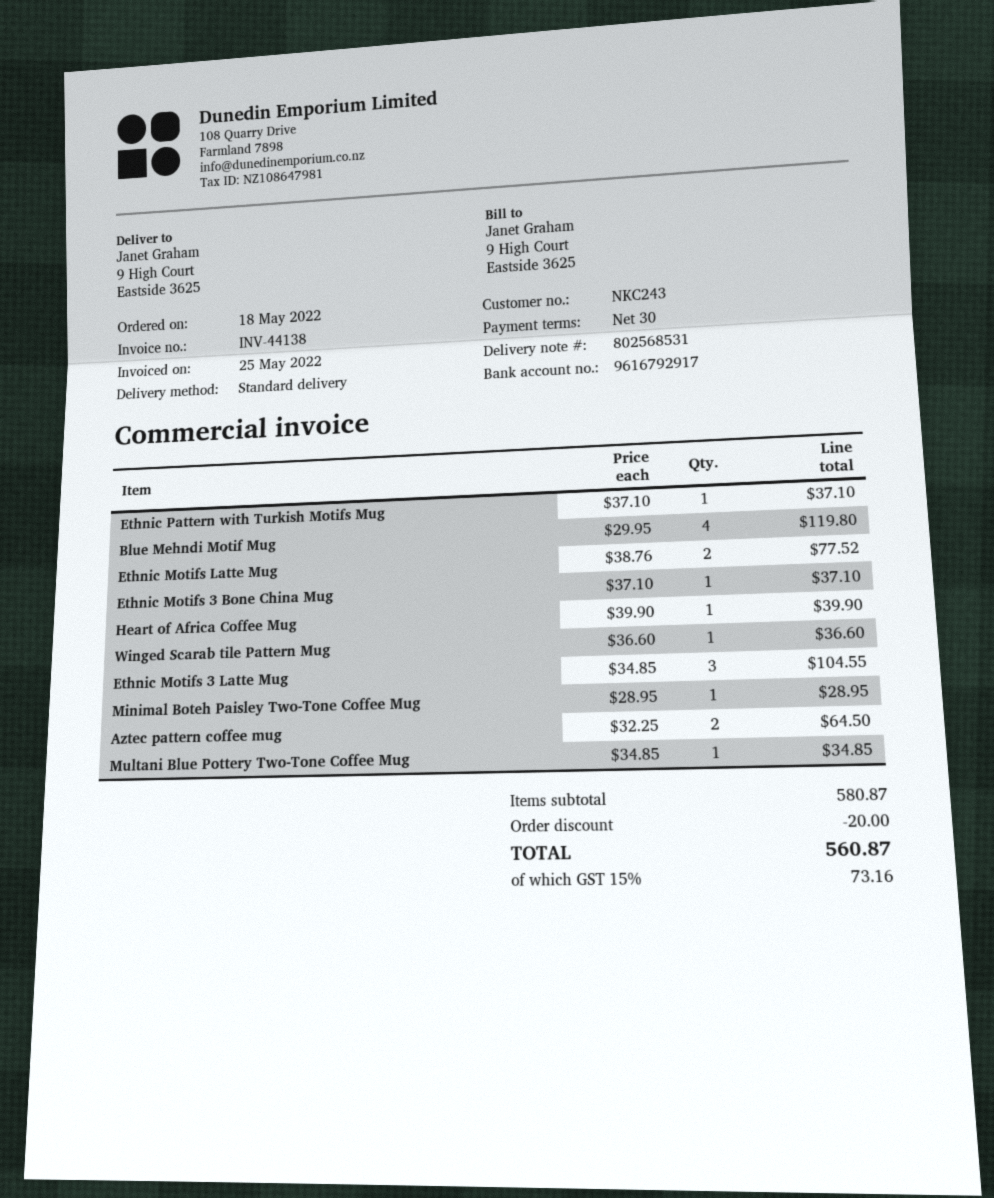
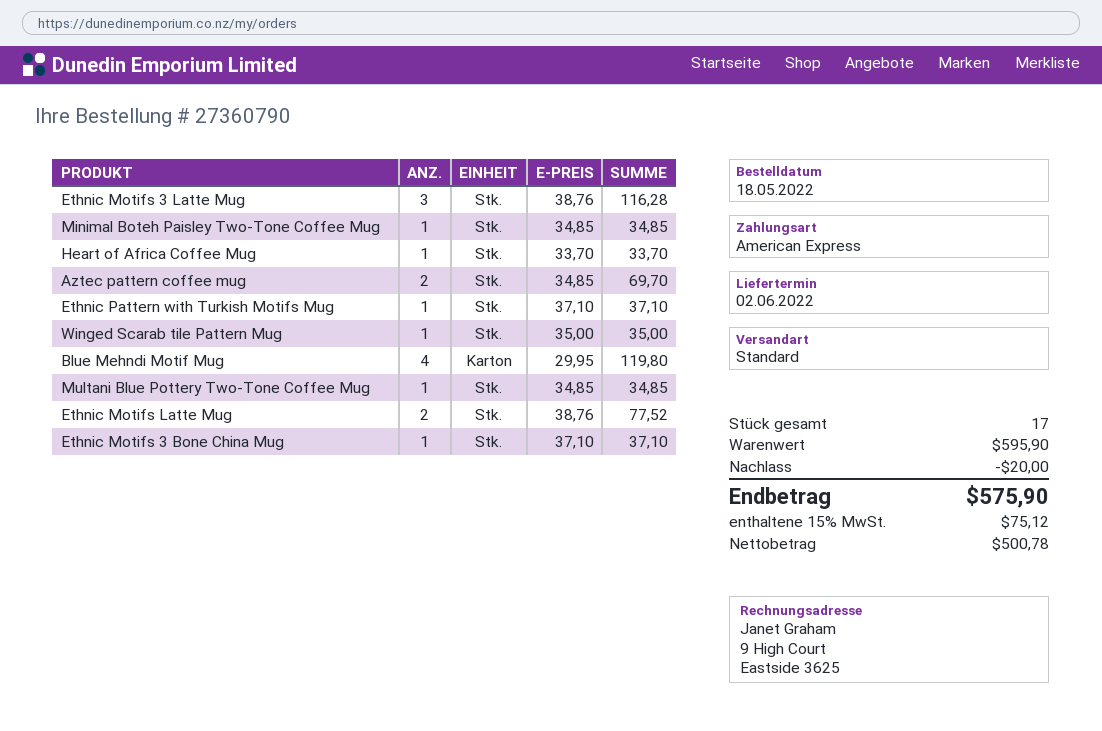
Heart of Africa Coffee Mug: 1 x 39.90 = 39.90 -> 1 x 33.70 = 33.70
Winged Scarab tile Pattern Mug: 1 x 36.60 = 36.60 -> 1 x 35.00 = 35.00
Ethnic Motifs 3 Latte Mug: 3 x 34.85 = 104.55 -> 3 x 38.76 = 116.28
Minimal Boteh Paisley Two-Tone Coffee Mug: 1 x 28.95 = 28.95 -> 1 x 34.85 = 34.85
Aztec pattern coffee mug: 2 x 32.25 = 64.50 -> 2 x 34.85 = 69.70
subtotal: 580.87 -> 595.90
tax: 15% = 73.16 -> 15% = 75.12
total: 560.87 -> 575.90

